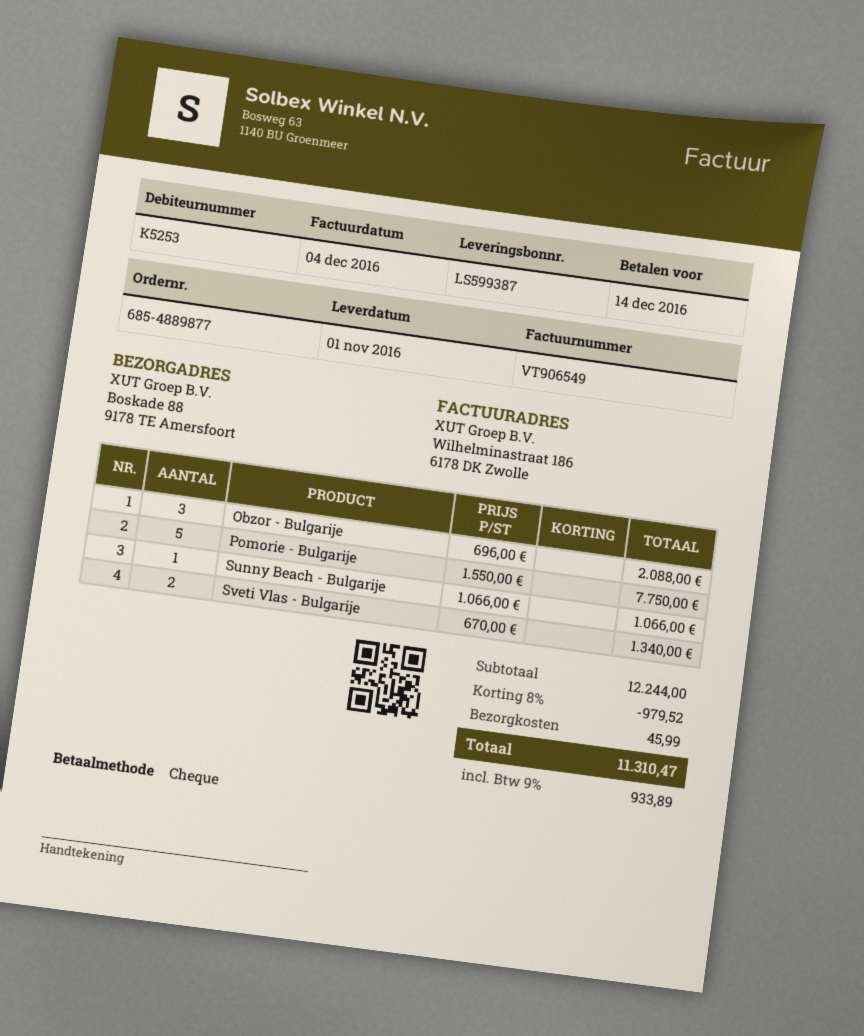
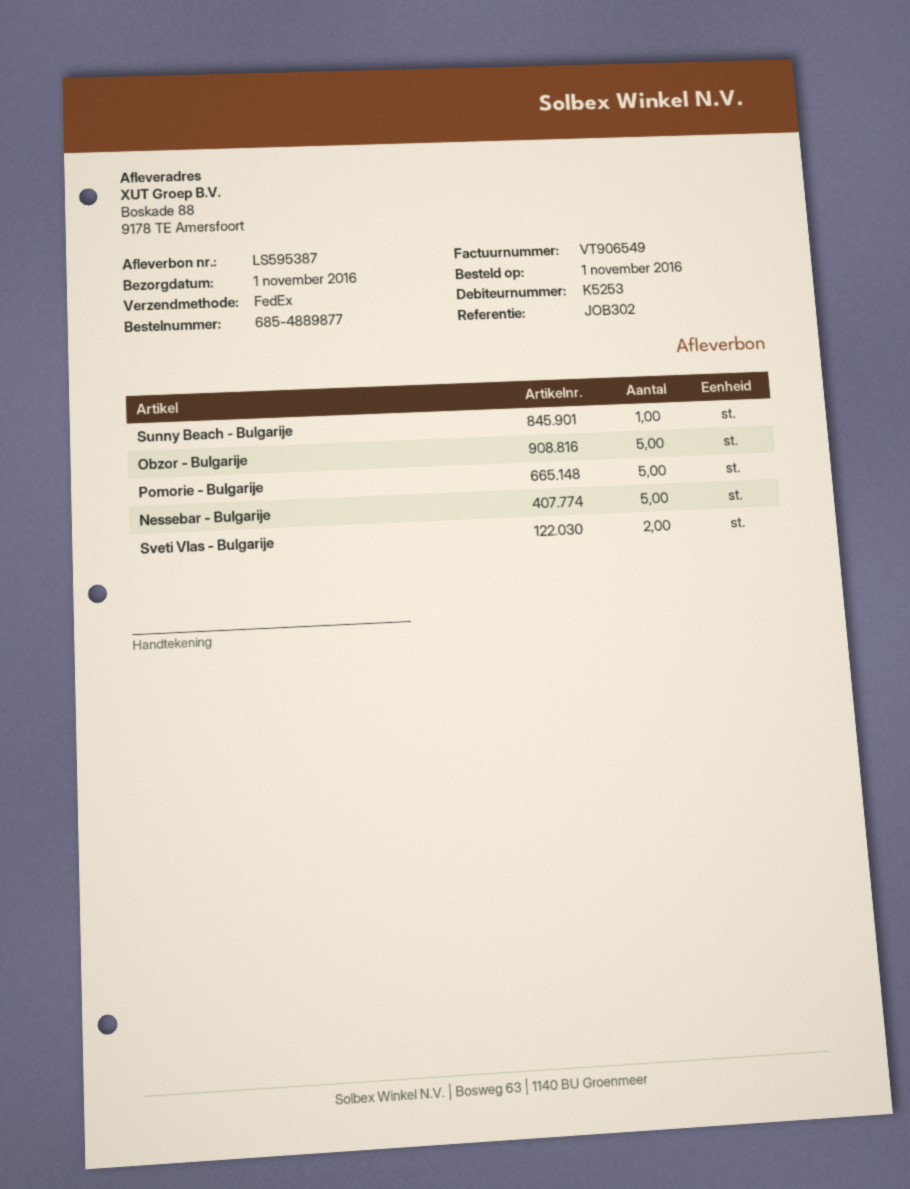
delivery note number: LS599387 -> LS595387
Obzor - Bulgarije: 3 -> 5
Nessebar - Bulgarije: none -> 5

